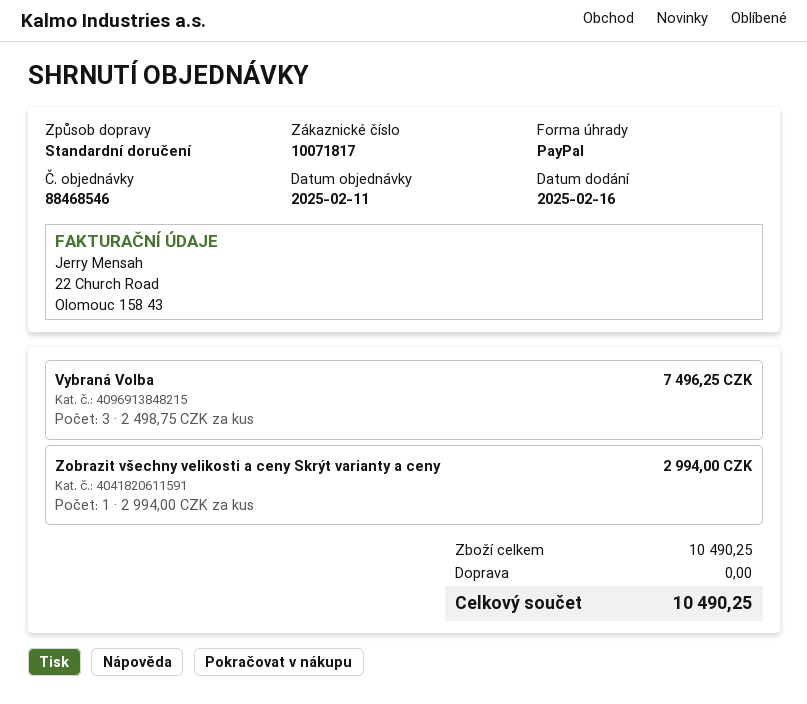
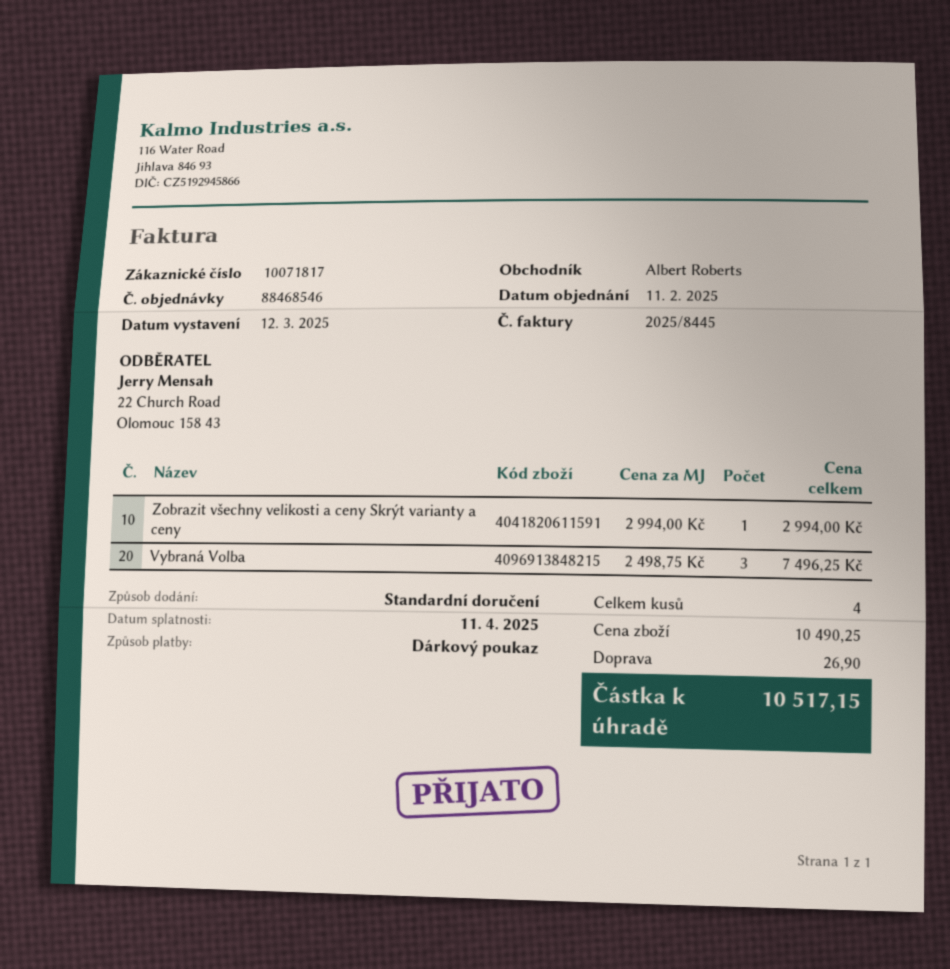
payment method: PayPal -> gift card
shipping: 0.00 -> 26.90
total: 10490.25 -> 10517.15

